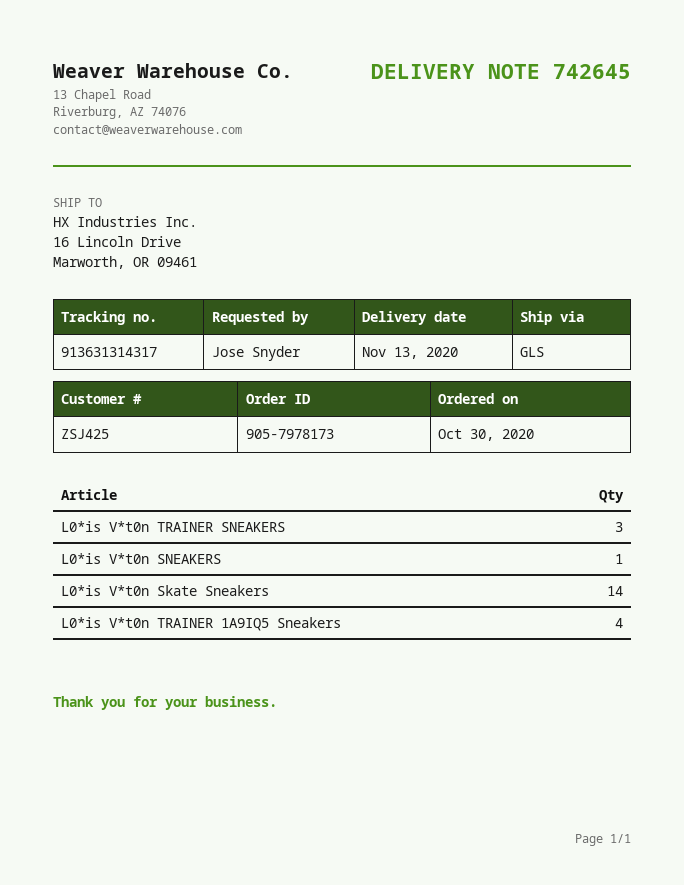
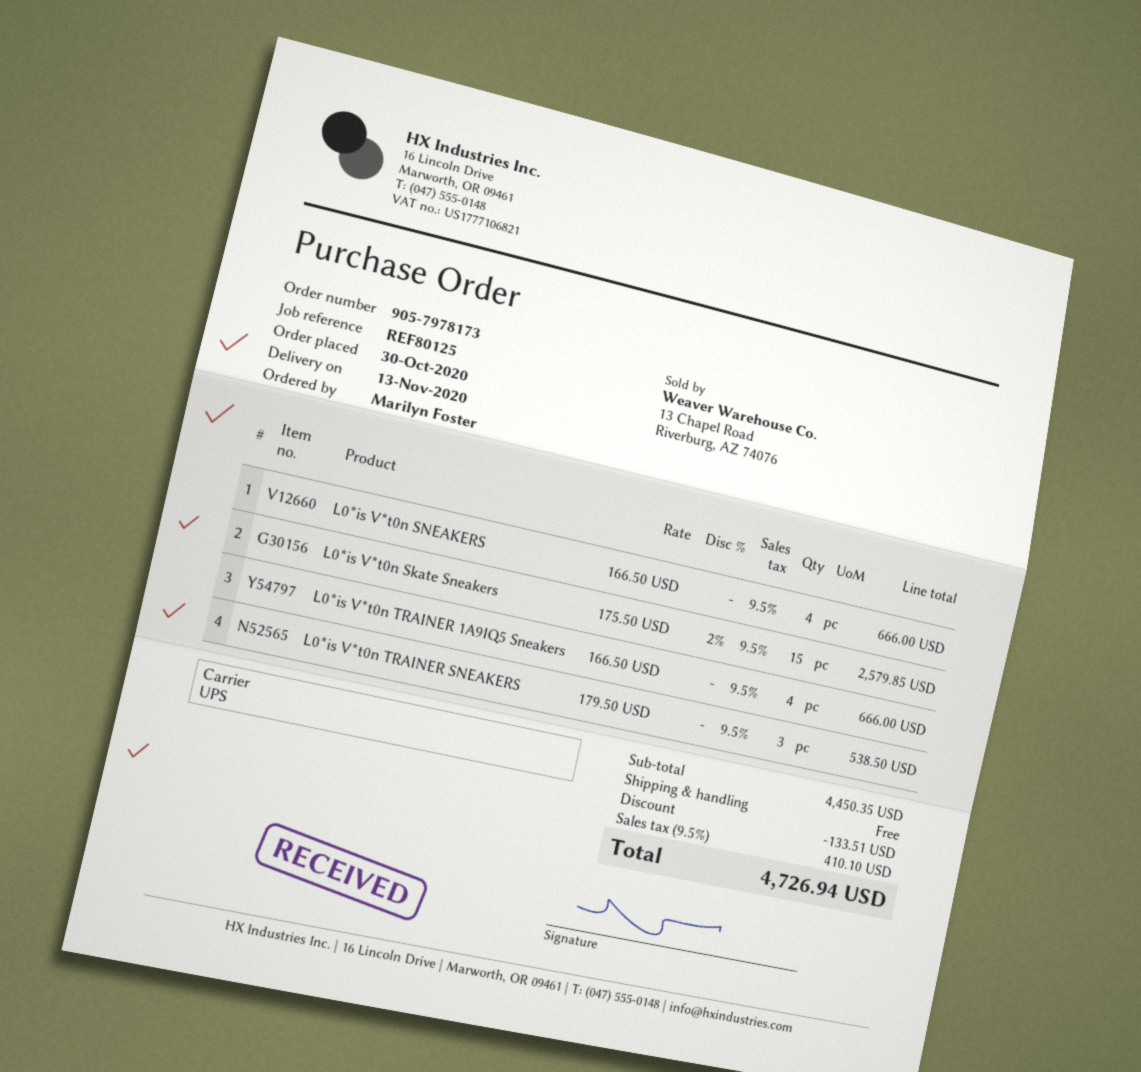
ordered by: Jose Snyder -> Marilyn Foster
shipping method: GLS -> UPS
L0*is V*t0n SNEAKERS: 1 -> 4
L0*is V*t0n Skate Sneakers: 14 -> 15

